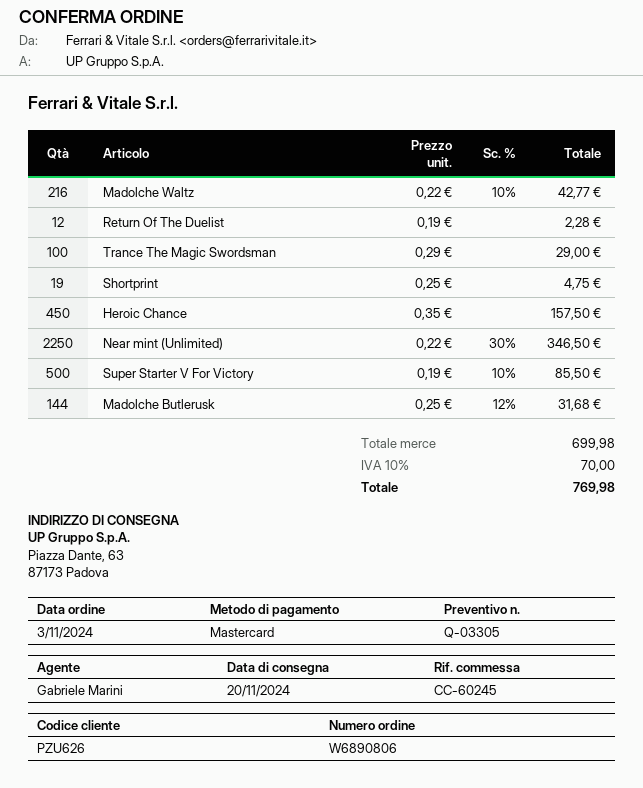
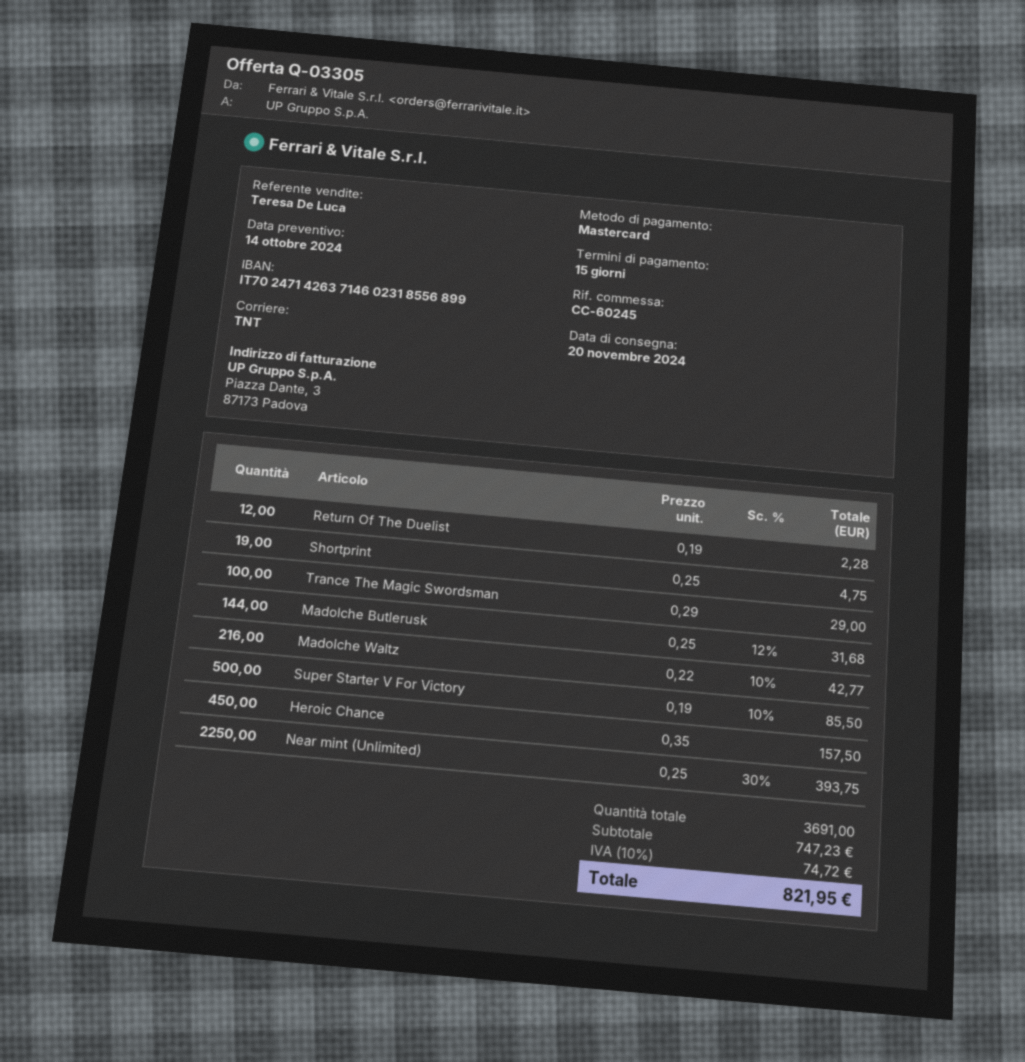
sales rep: Gabriele Marini -> Teresa De Luca
Near mint (Unlimited): 2250 x 0.22 - 30% = 346.50 -> 2250 x 0.25 - 30% = 393.75
subtotal: 699.98 -> 747.23
tax: 10% = 70.00 -> 10% = 74.72
total: 769.98 -> 821.95

